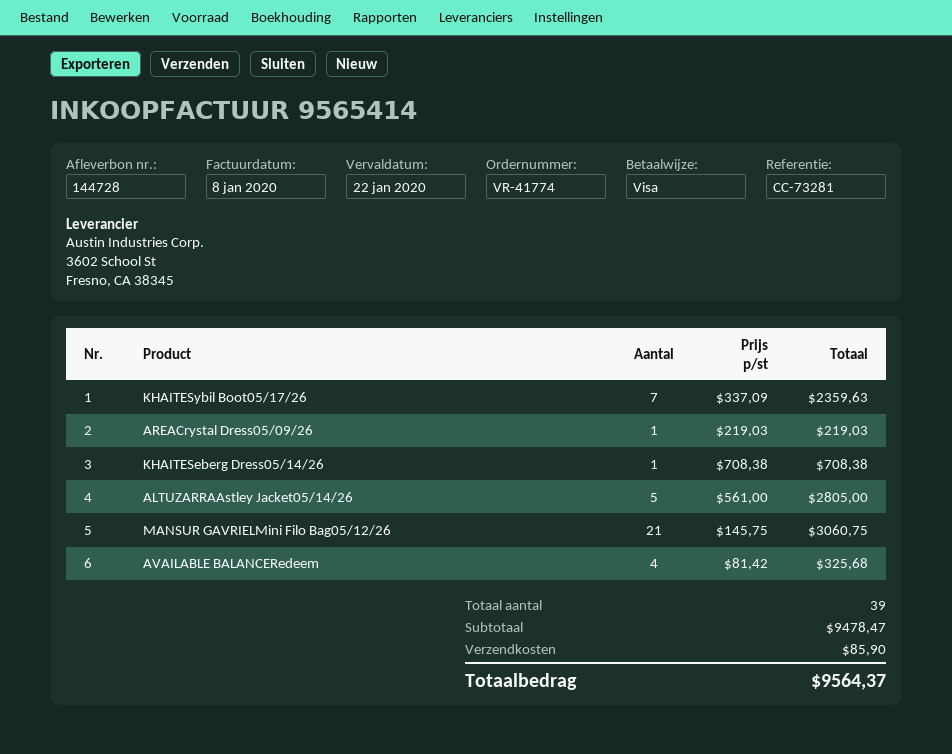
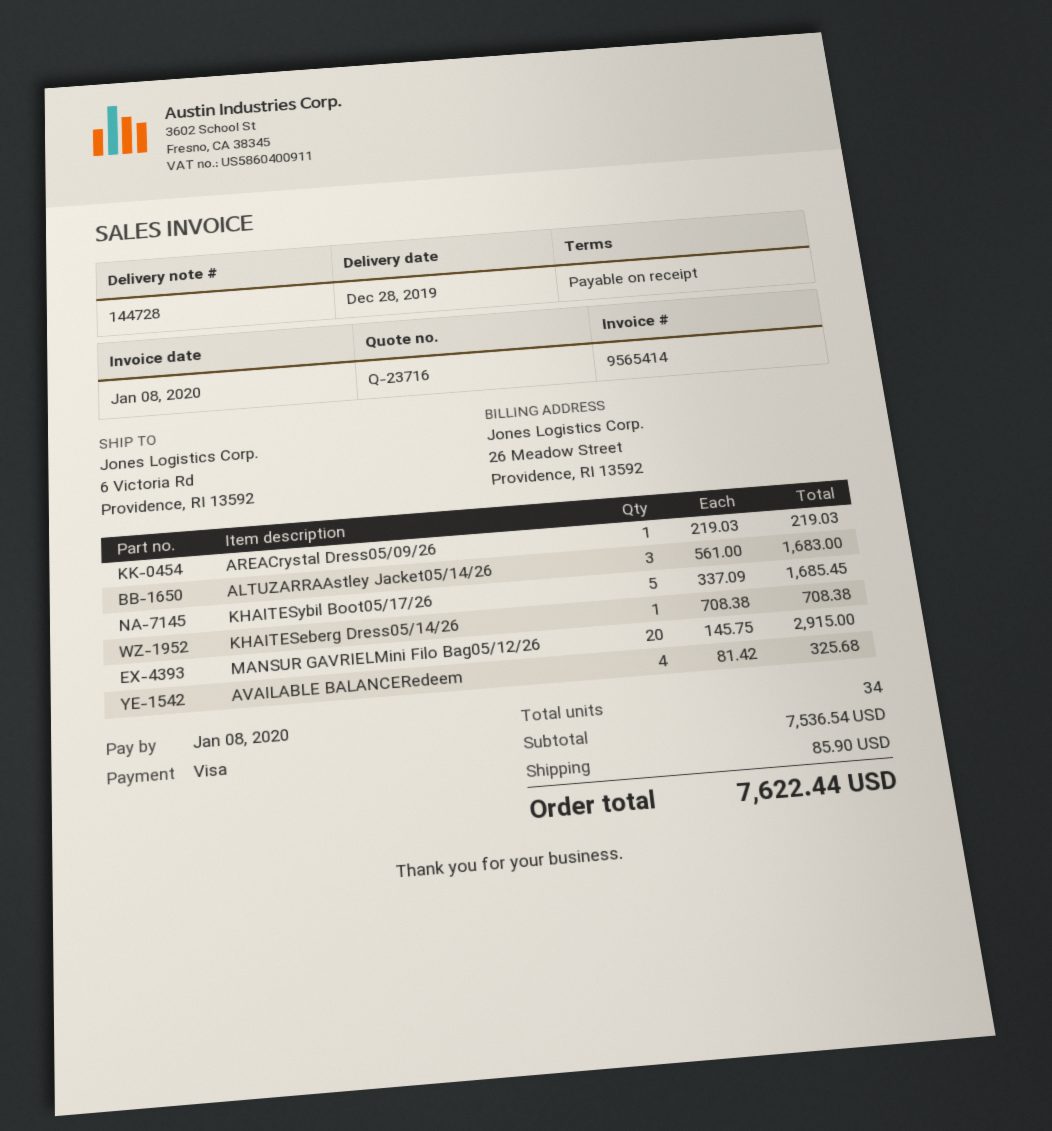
due date: 2020-01-22 -> 2020-01-08
KHAITESybil Boot05/17/26: 7 x 337.09 = 2359.63 -> 5 x 337.09 = 1685.45
ALTUZARRAAstley Jacket05/14/26: 5 x 561.00 = 2805.00 -> 3 x 561.00 = 1683.00
MANSUR GAVRIELMini Filo Bag05/12/26: 21 x 145.75 = 3060.75 -> 20 x 145.75 = 2915.00
total quantity: 39 -> 34
subtotal: 9478.47 -> 7536.54
total: 9564.37 -> 7622.44

